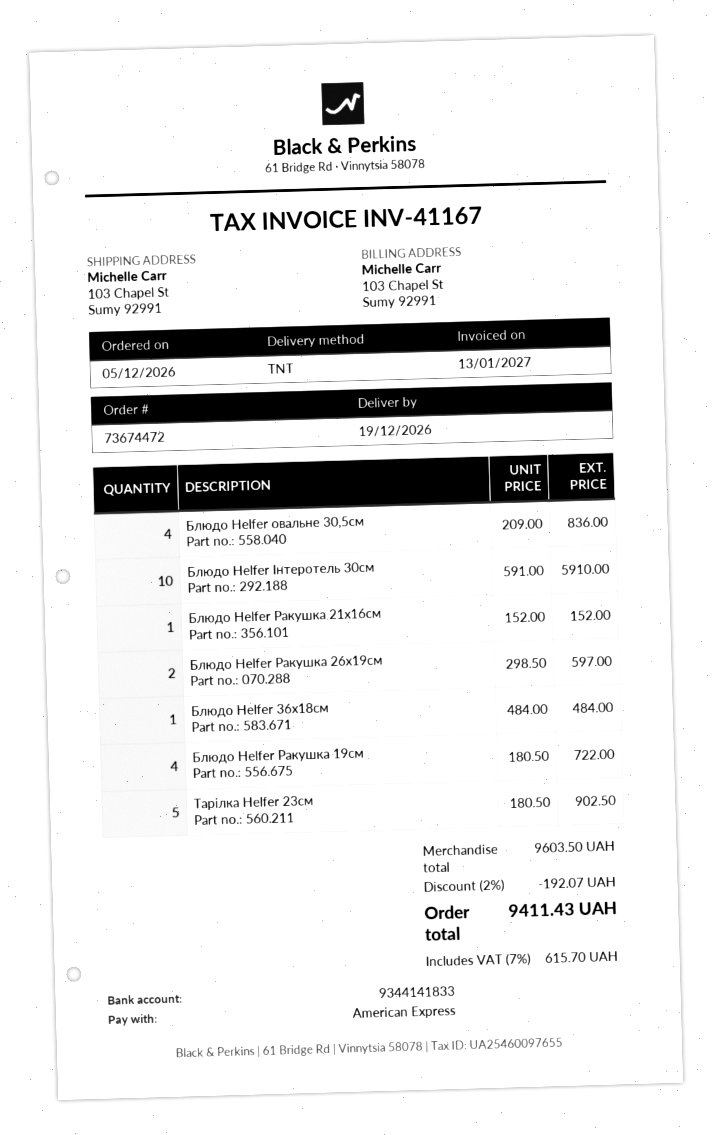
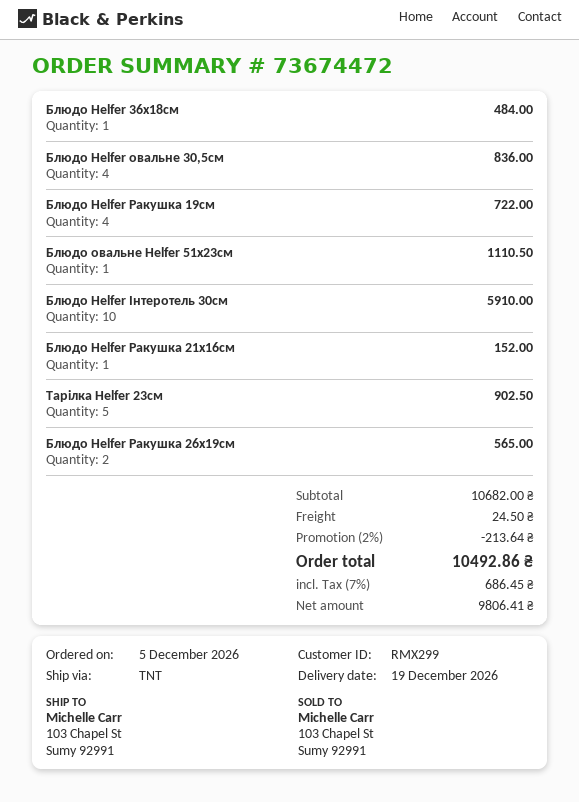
Блюдо Helfer Ракушка 26х19см: 2 for 597.00 -> 2 for 565.00
Блюдо овальне Helfer 51x23см: none -> 1 for 1110.50
subtotal: 9603.50 -> 10682.00
discount: 2% = 192.07 -> 2% = 213.64
shipping: none -> 24.50
tax: 7% = 615.70 -> 7% = 686.45
total: 9411.43 -> 10492.86

